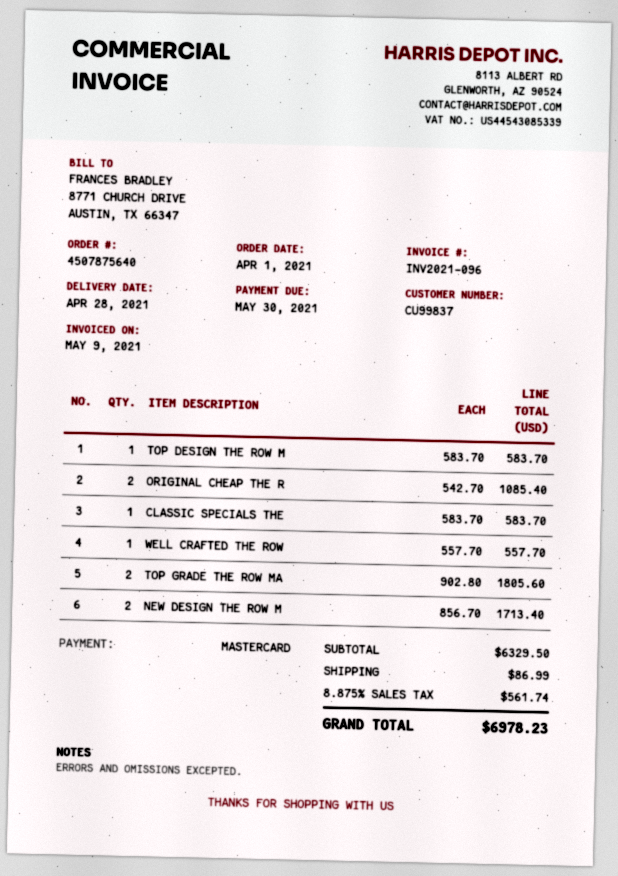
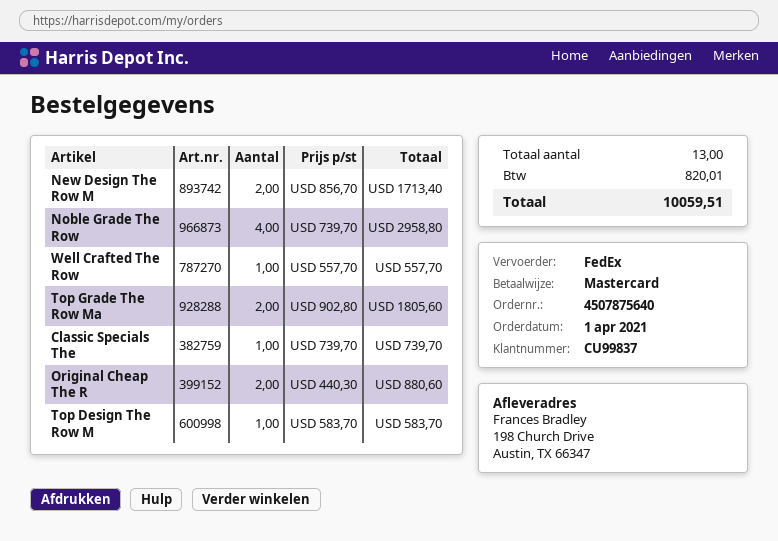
ORIGINAL CHEAP THE R: 2 x 542.70 = 1085.40 -> 2 x 440.30 = 880.60
CLASSIC SPECIALS THE: 1 x 583.70 = 583.70 -> 1 x 739.70 = 739.70
Noble Grade The Row: none -> 4 x 739.70 = 2958.80
shipping: 86.99 -> none
tax: 561.74 -> 820.01
total: 6978.23 -> 10059.51

